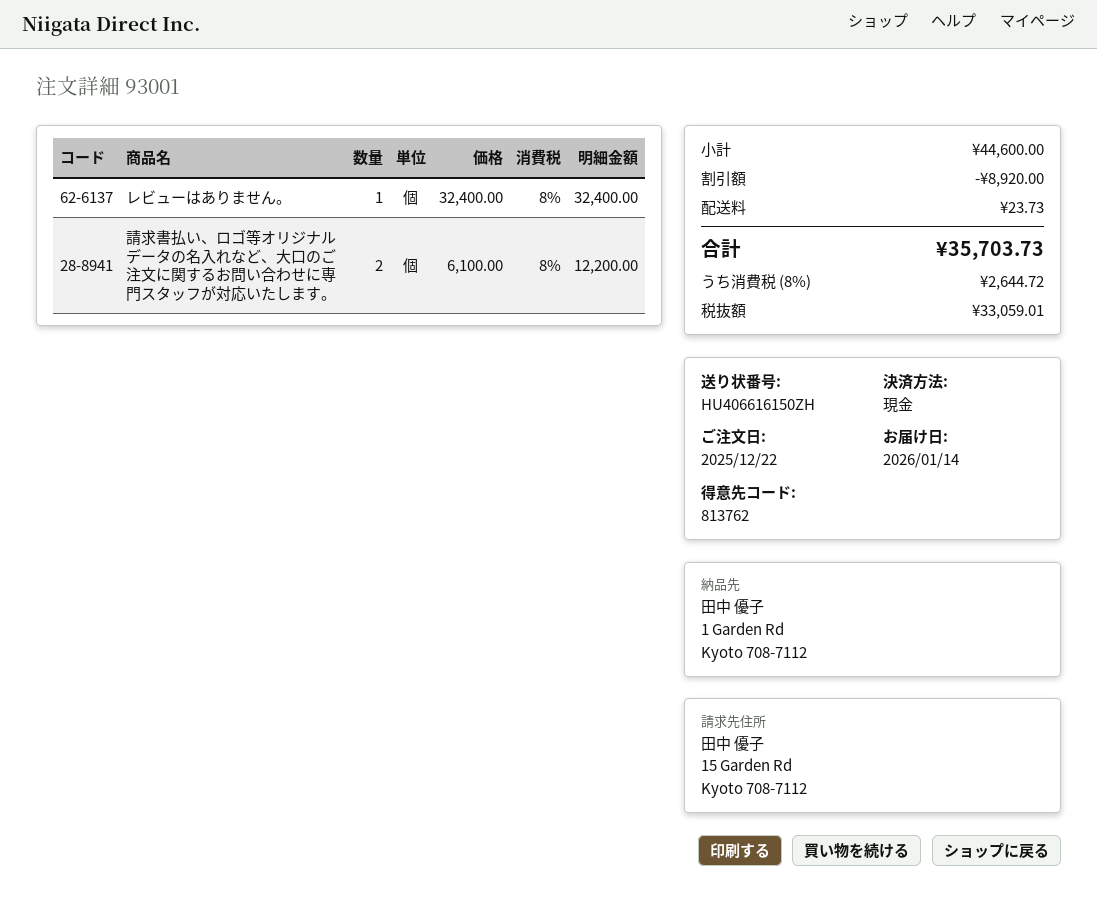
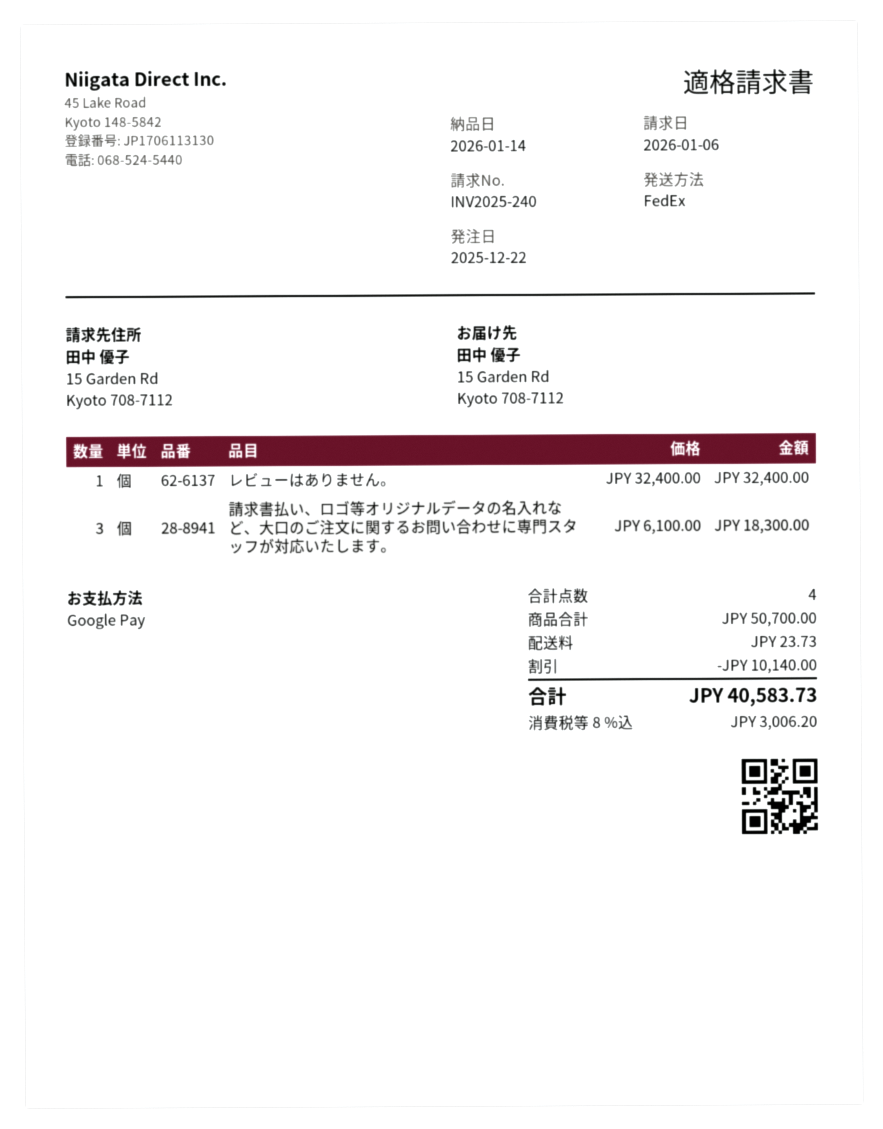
payment method: cash -> Google Pay
ship to: 1 Garden Rd, Kyoto 708-7112 -> 15 Garden Rd, Kyoto 708-7112
請求書払い、ロゴ等オリジナルデータの名入れなど、大口のご注文に関するお問い合わせに専門スタッフが対応いたします。: 2 x 6100.00 = 12200.00 -> 3 x 6100.00 = 18300.00
subtotal: 44600.00 -> 50700.00
discount: 8920.00 -> 10140.00
tax: 8% = 2644.72 -> 8% = 3006.20
total: 35703.73 -> 40583.73

